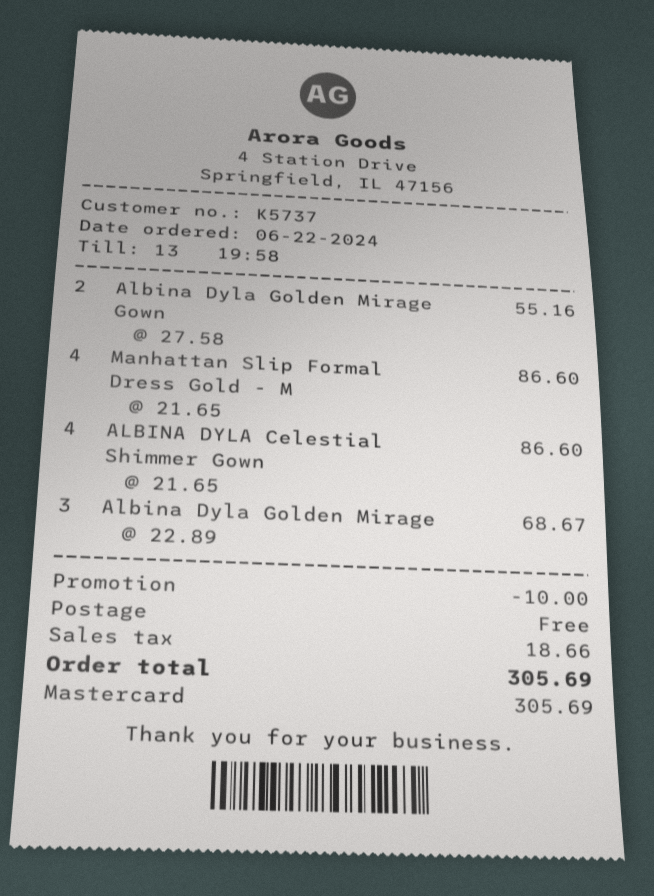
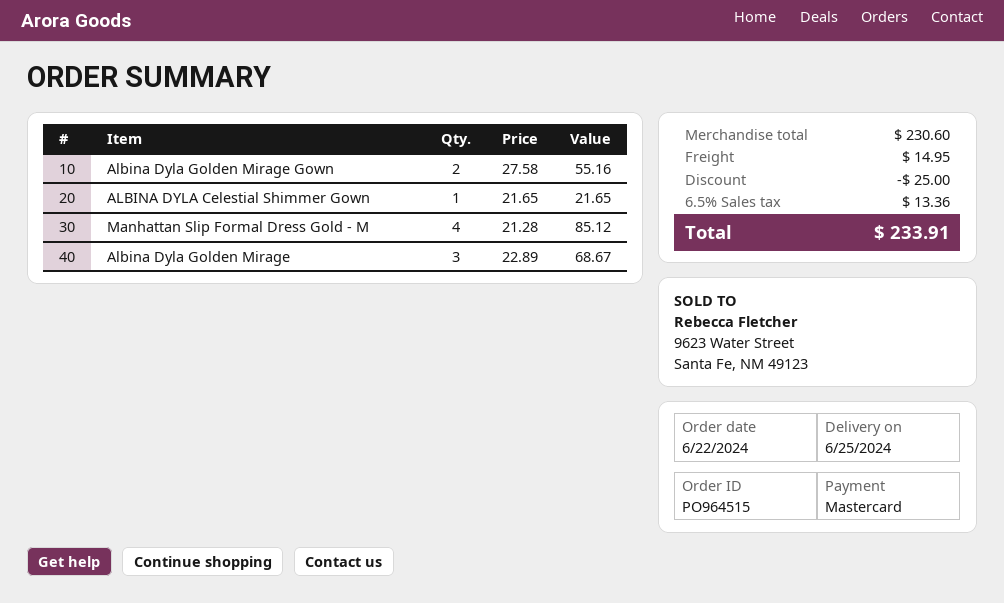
Manhattan Slip Formal Dress Gold - M: 4 x 21.65 = 86.60 -> 4 x 21.28 = 85.12
ALBINA DYLA Celestial Shimmer Gown: 4 x 21.65 = 86.60 -> 1 x 21.65 = 21.65
discount: 10.00 -> 25.00
shipping: 0.00 -> 14.95
tax: 18.66 -> 13.36
total: 305.69 -> 233.91

